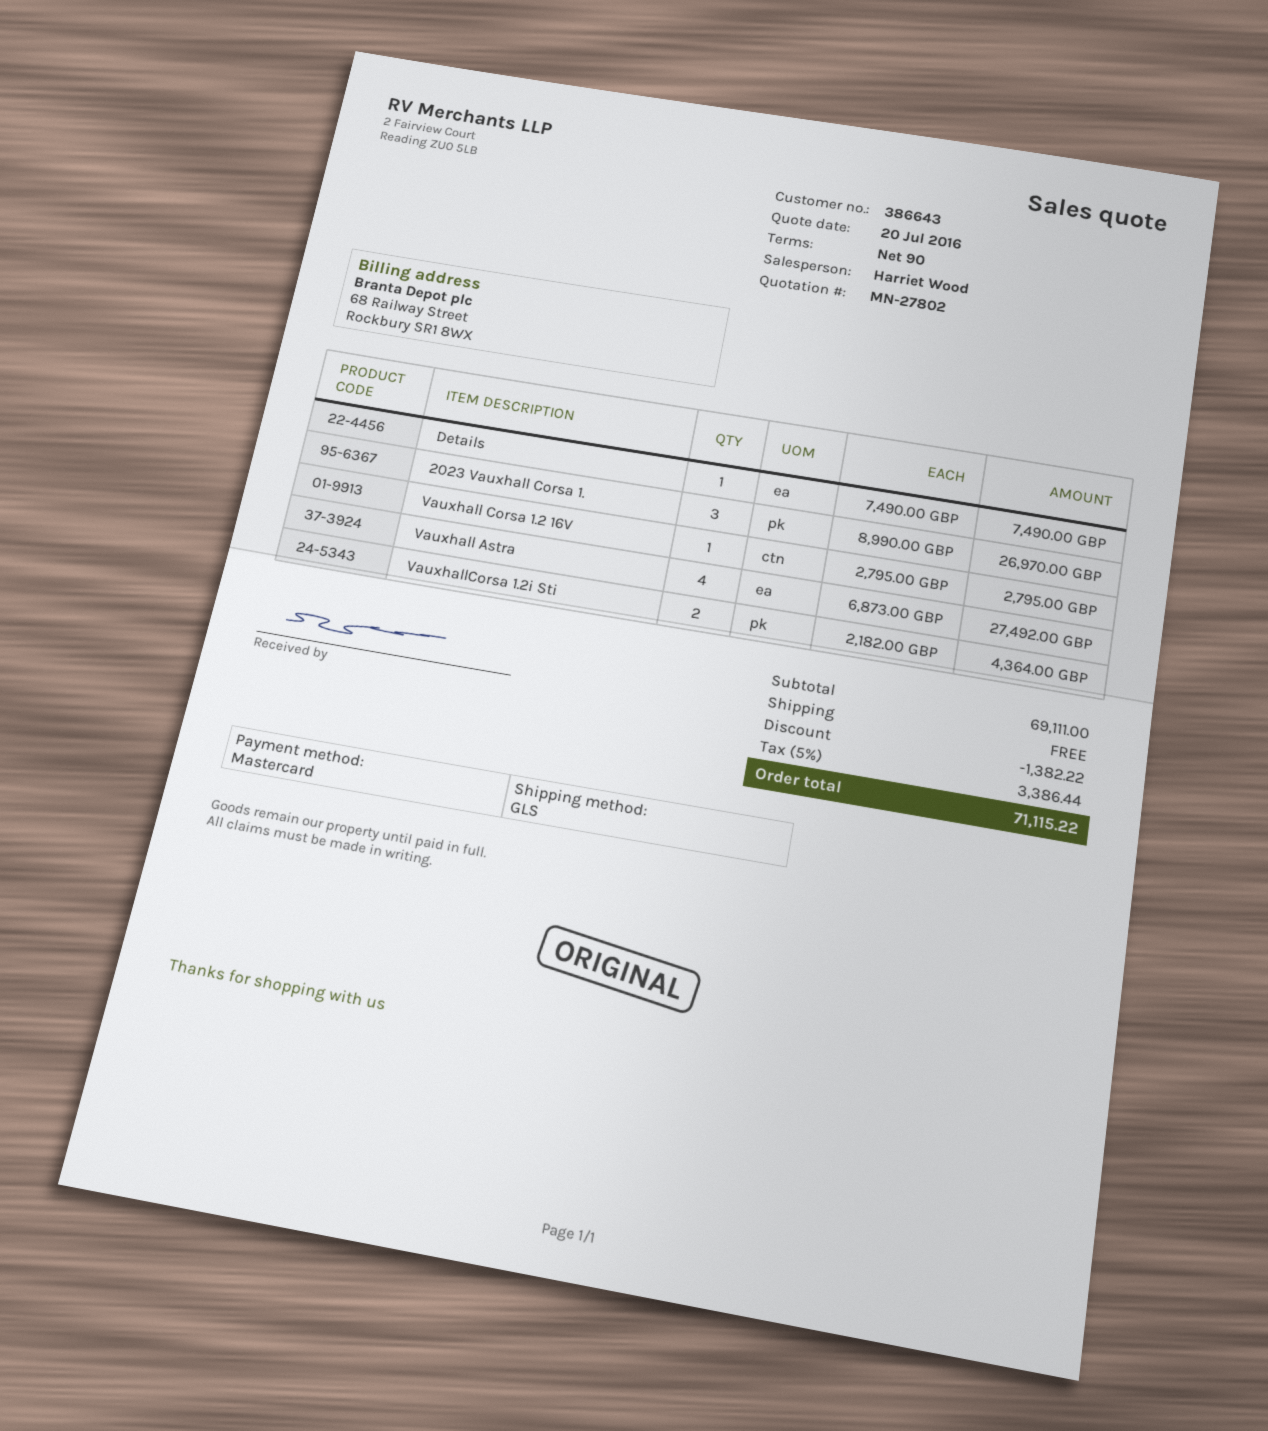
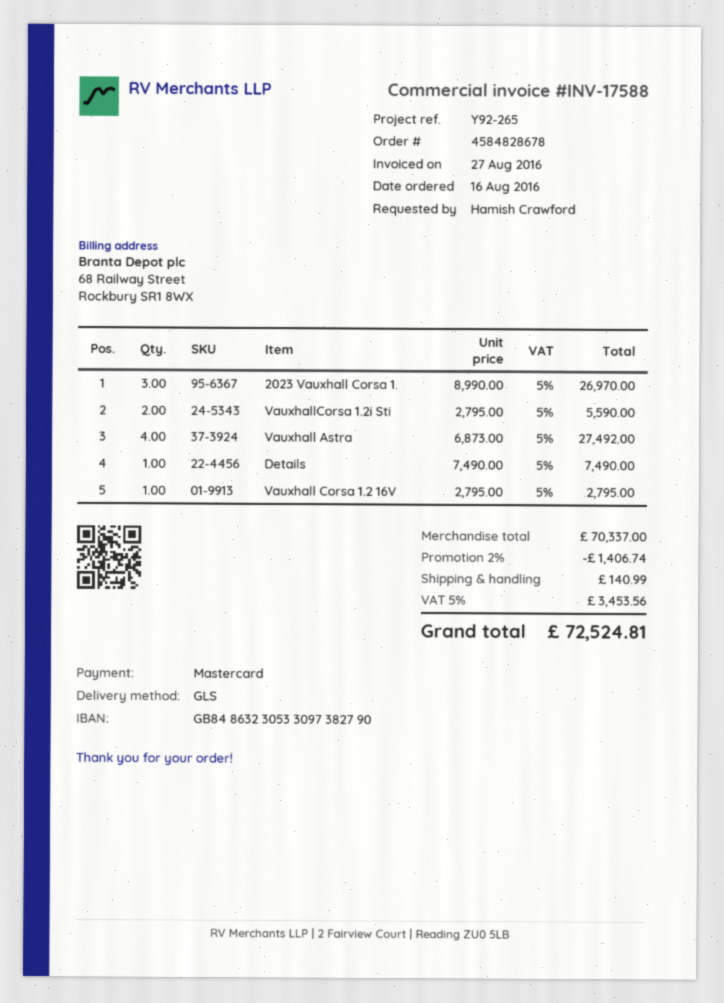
VauxhallCorsa 1.2i Sti: 2 x 2182.00 = 4364.00 -> 2 x 2795.00 = 5590.00
subtotal: 69111.00 -> 70337.00
discount: 1382.22 -> 1406.74
shipping: 0.00 -> 140.99
tax: 5% = 3386.44 -> 5% = 3453.56
total: 71115.22 -> 72524.81

